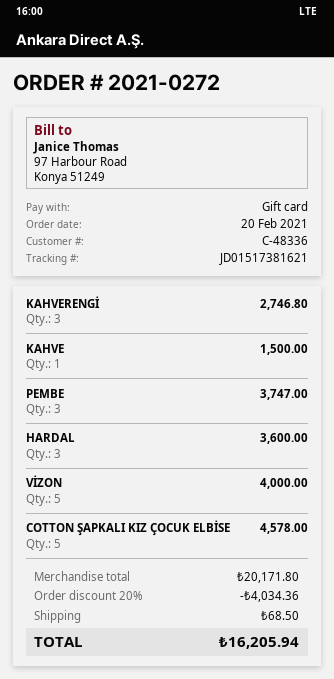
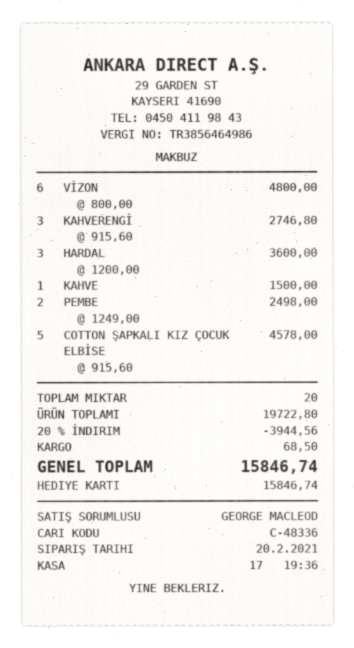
PEMBE: 3 for 3747.00 -> 2 for 2498.00
VİZON: 5 for 4000.00 -> 6 for 4800.00
subtotal: 20171.80 -> 19722.80
discount: 20% = 4034.36 -> 20% = 3944.56
total: 16205.94 -> 15846.74

